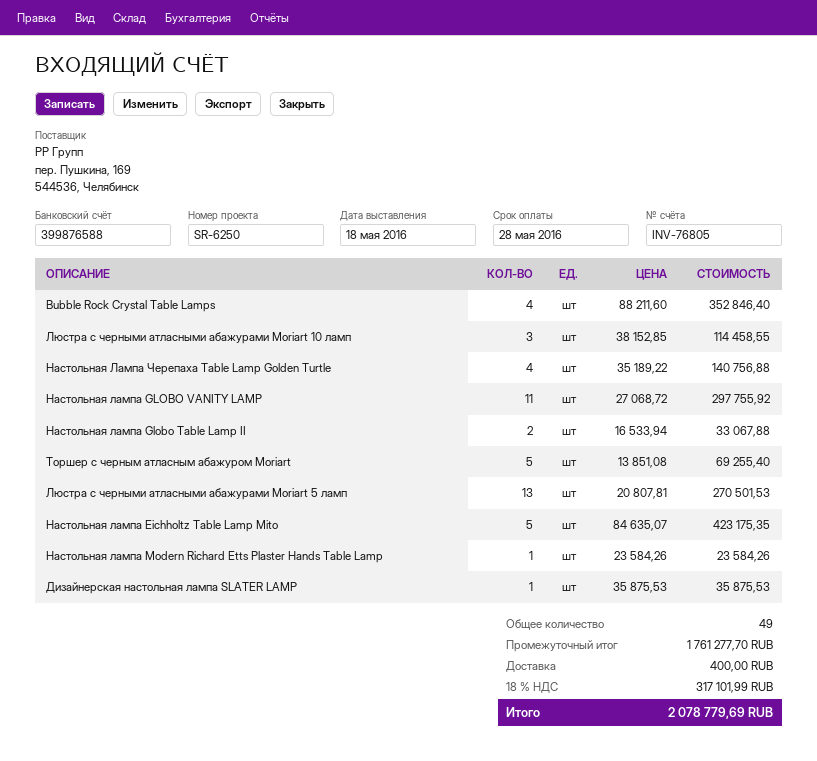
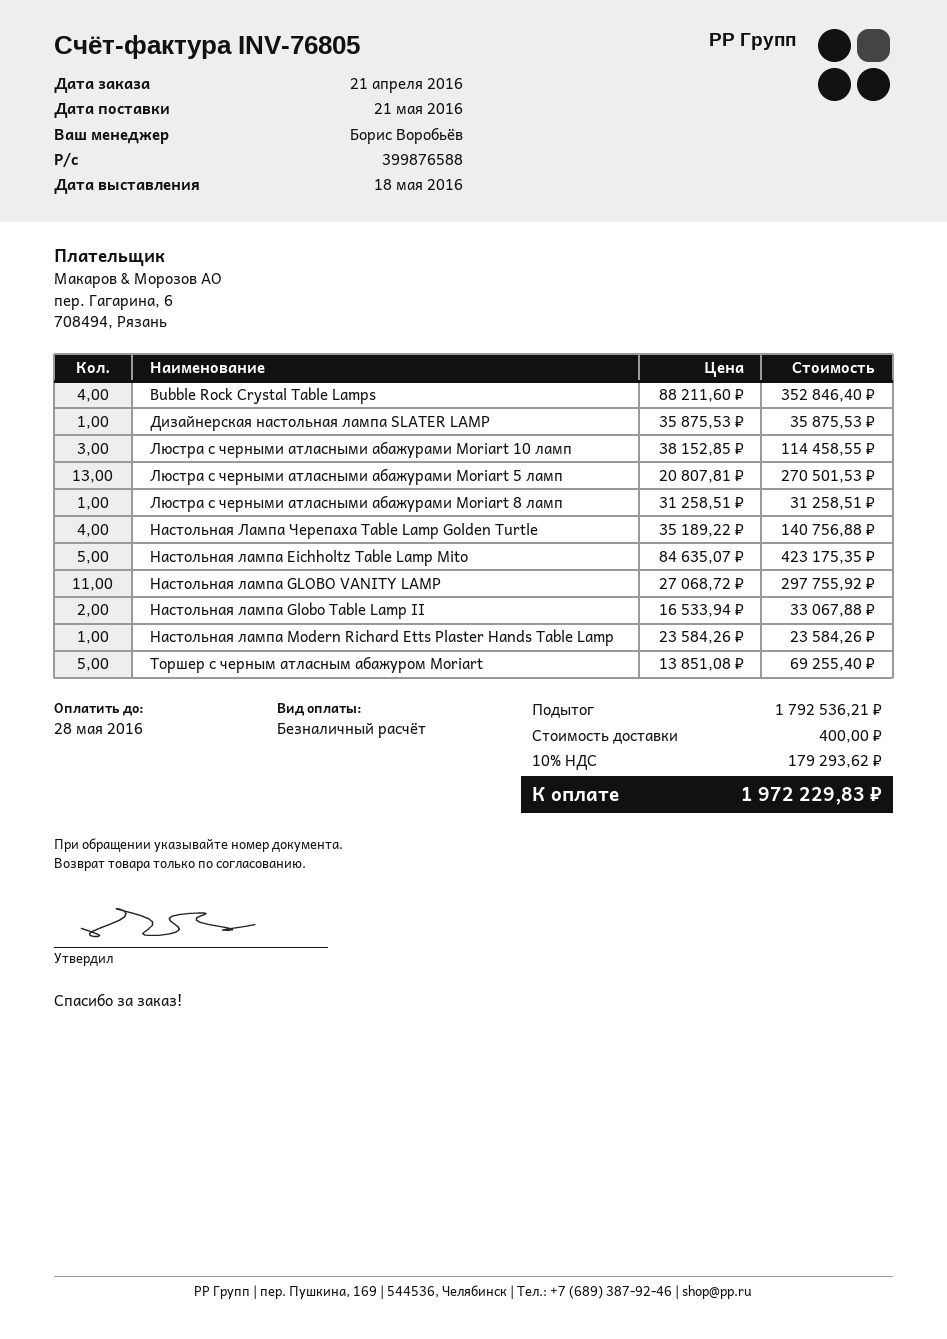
Люстра с черными атласными абажурами Moriart 8 ламп: none -> 1 x 31258.51 = 31258.51
subtotal: 1761277.70 -> 1792536.21
tax: 18% = 317101.99 -> 10% = 179293.62
total: 2078779.69 -> 1972229.83

